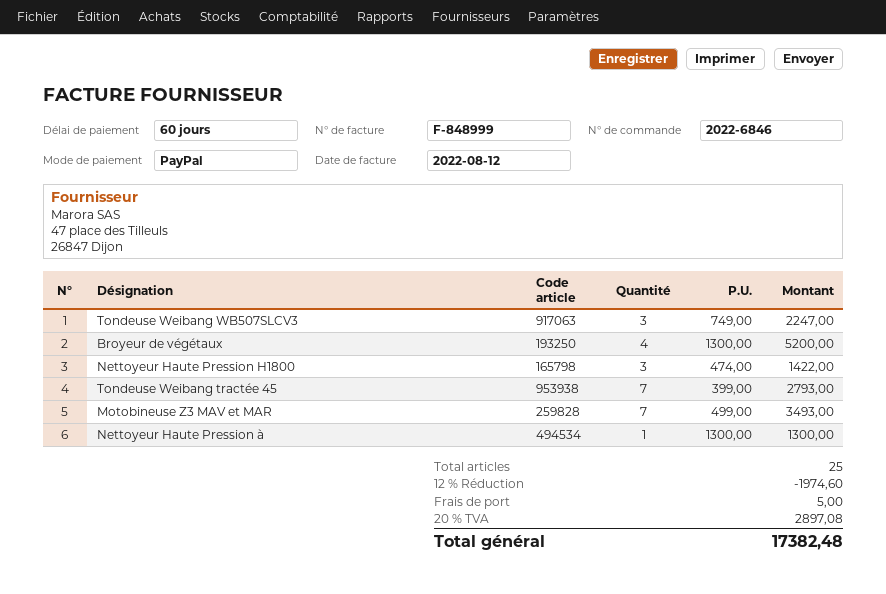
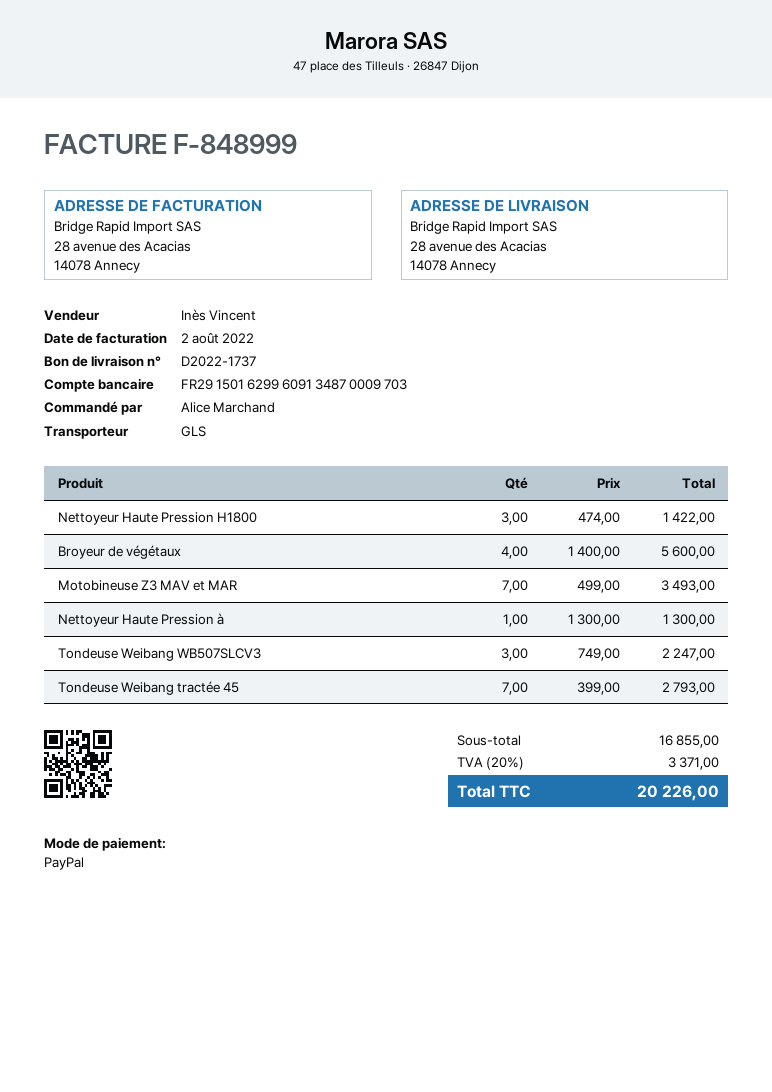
invoice date: 2022-08-12 -> 2022-08-02
Broyeur de végétaux: 4 x 1300.00 = 5200.00 -> 4 x 1400.00 = 5600.00
discount: 12% = 1974.60 -> none
shipping: 5.00 -> none
tax: 20% = 2897.08 -> 20% = 3371.00
total: 17382.48 -> 20226.00

